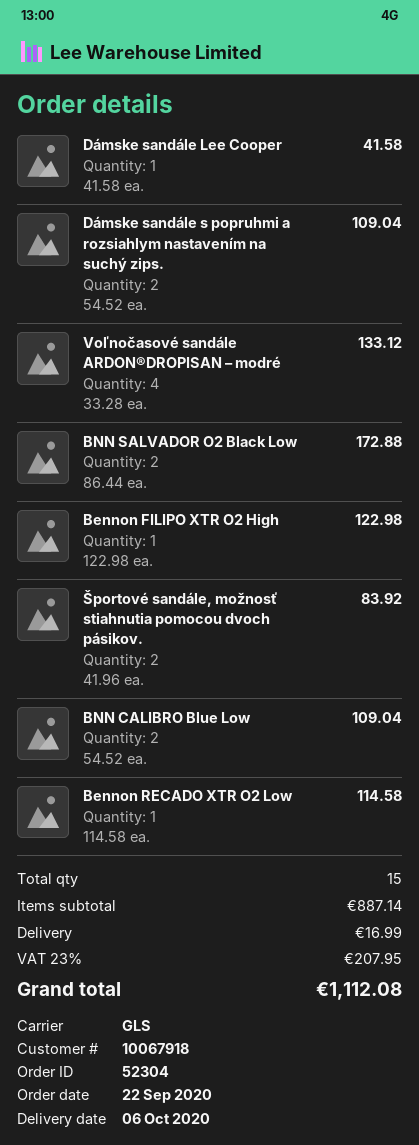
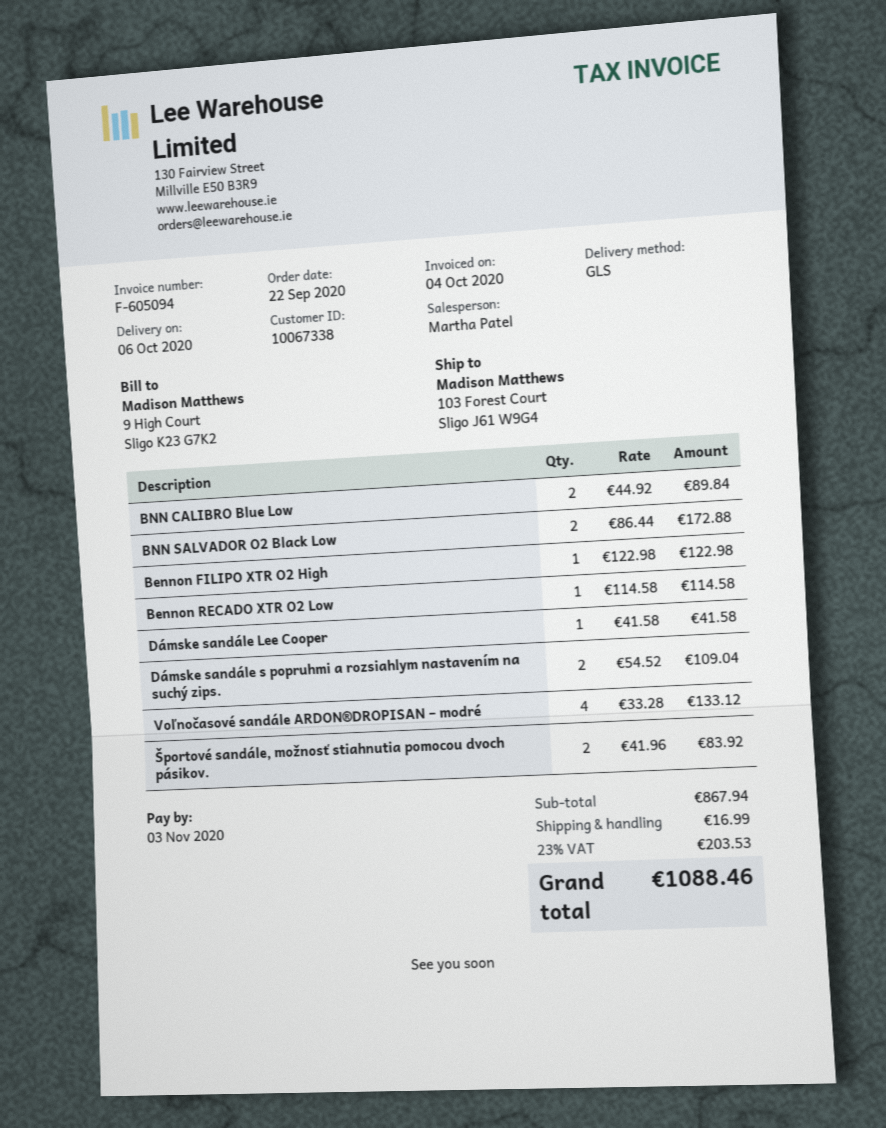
customer number: 10067918 -> 10067338
BNN CALIBRO Blue Low: 2 x 54.52 = 109.04 -> 2 x 44.92 = 89.84
subtotal: 887.14 -> 867.94
tax: 23% = 207.95 -> 23% = 203.53
total: 1112.08 -> 1088.46

